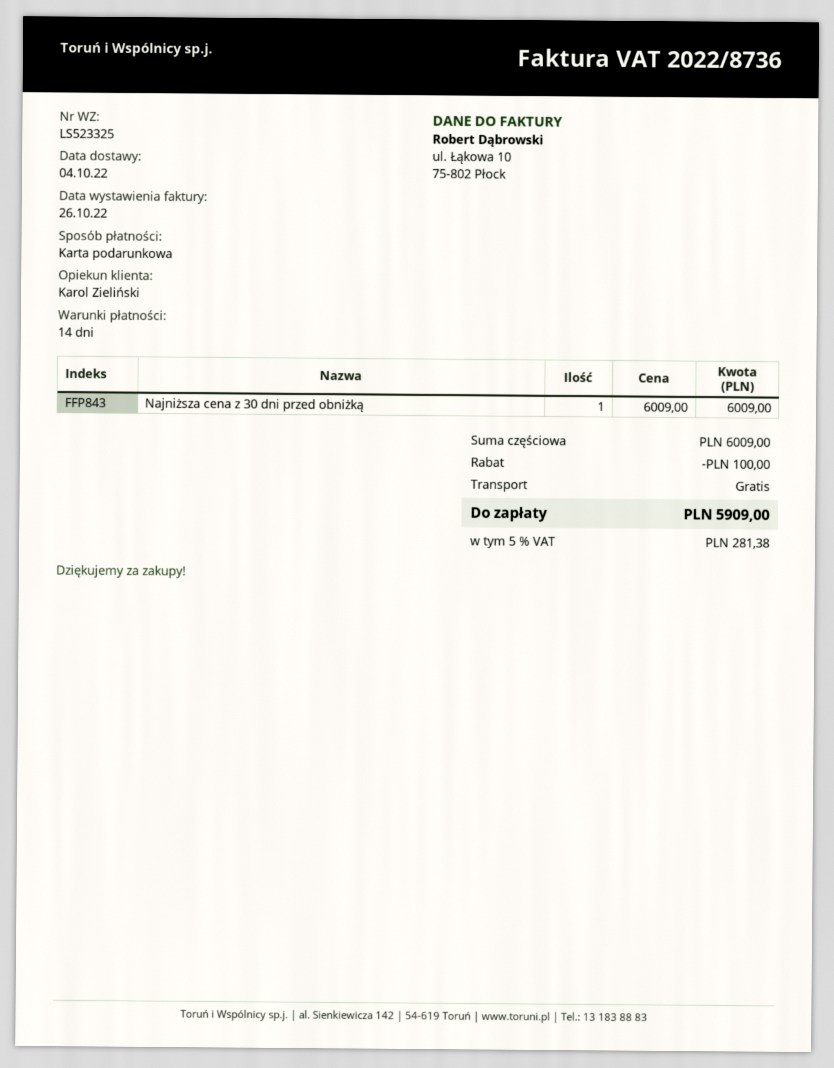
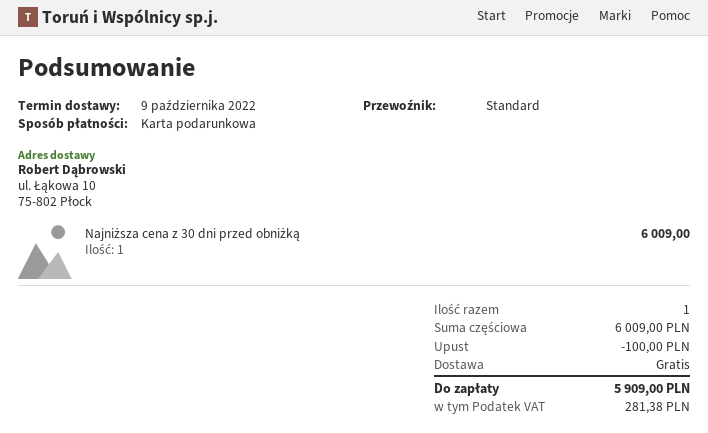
delivery date: 2022-10-04 -> 2022-10-09

